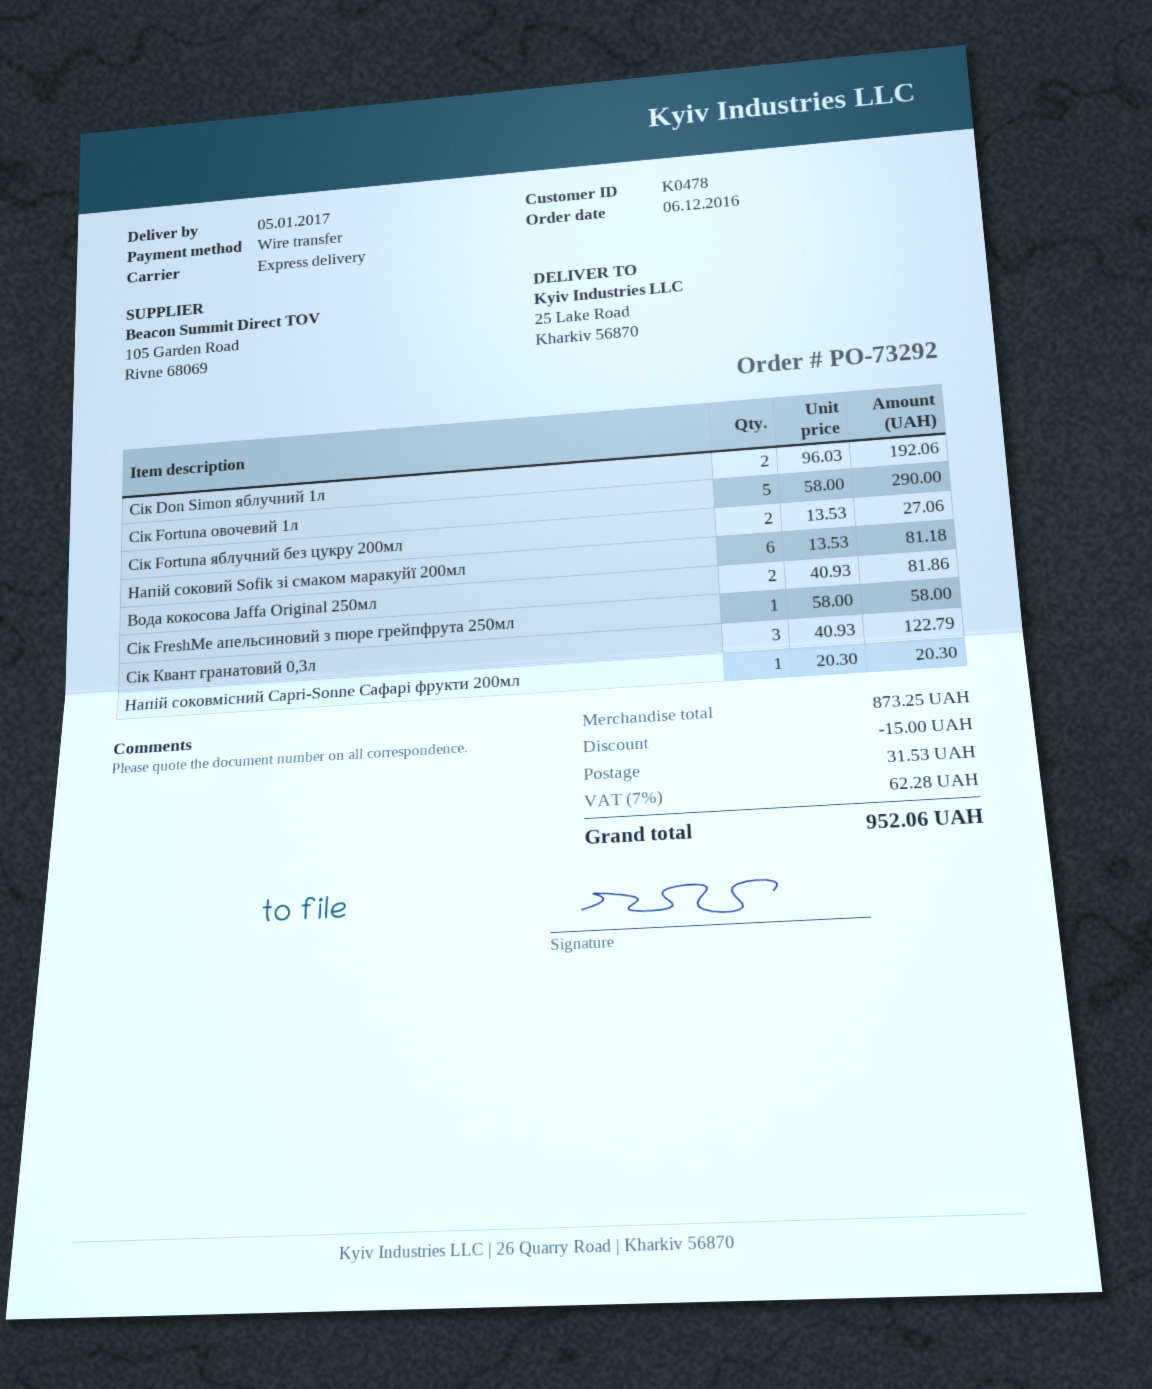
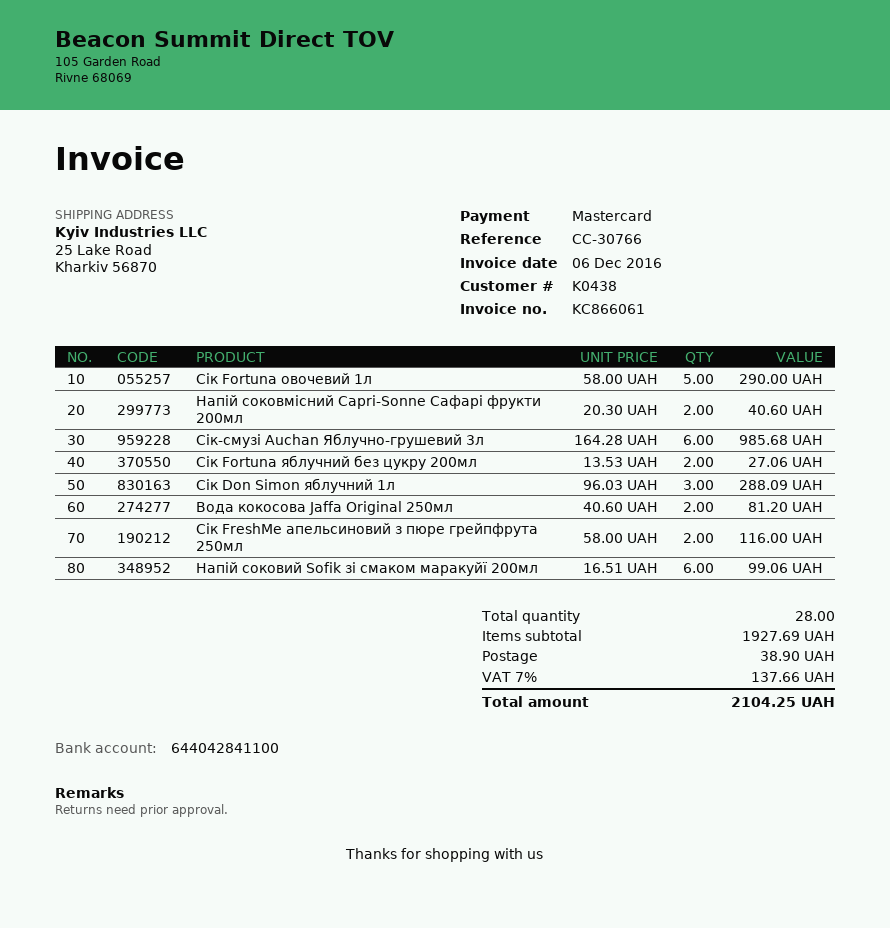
customer number: K0478 -> K0438
payment method: bank transfer -> Mastercard
Сік Don Simon яблучний 1л: 2 x 96.03 = 192.06 -> 3 x 96.03 = 288.09
Напій соковий Sofik зі смаком маракуйї 200мл: 6 x 13.53 = 81.18 -> 6 x 16.51 = 99.06
Вода кокосова Jaffa Original 250мл: 2 x 40.93 = 81.86 -> 2 x 40.60 = 81.20
Сік FreshMe апельсиновий з пюре грейпфрута 250мл: 1 x 58.00 = 58.00 -> 2 x 58.00 = 116.00
Сік Квант гранатовий 0,3л: 3 x 40.93 = 122.79 -> none
Напій соковмісний Capri-Sonne Сафарі фрукти 200мл: 1 x 20.30 = 20.30 -> 2 x 20.30 = 40.60
Сік-смузі Auchan Яблучно-грушевий 3л: none -> 6 x 164.28 = 985.68
subtotal: 873.25 -> 1927.69
discount: 15.00 -> none
shipping: 31.53 -> 38.90
tax: 7% = 62.28 -> 7% = 137.66
total: 952.06 -> 2104.25

